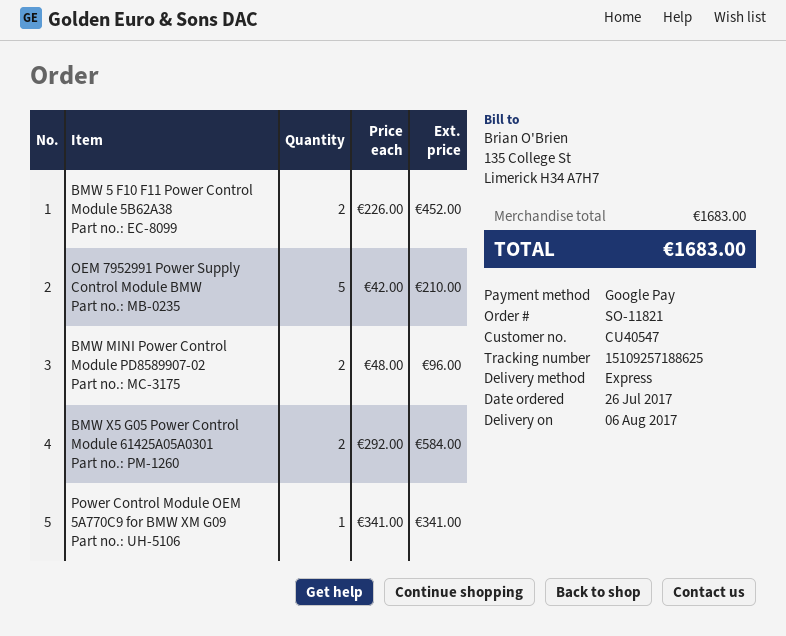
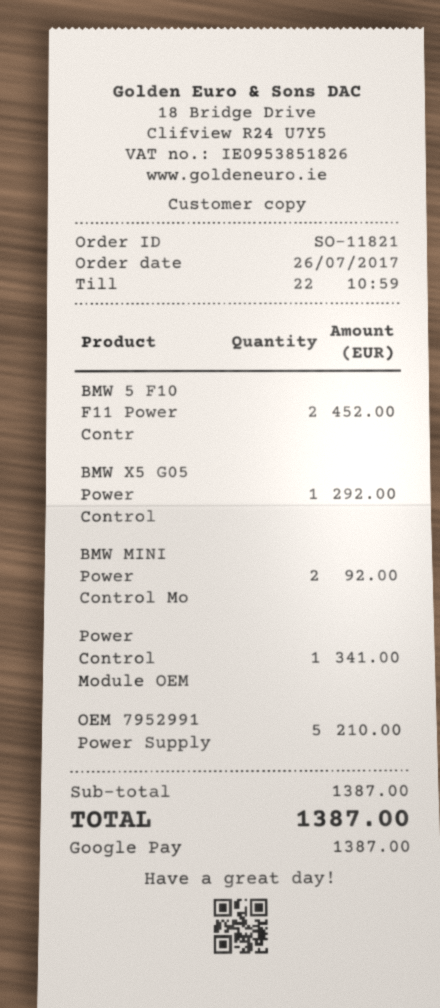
BMW MINI Power Control Module PD8589907-02: 2 for 96.00 -> 2 for 92.00
BMW X5 G05 Power Control Module 61425A05A0301: 2 for 584.00 -> 1 for 292.00
subtotal: 1683.00 -> 1387.00
total: 1683.00 -> 1387.00

